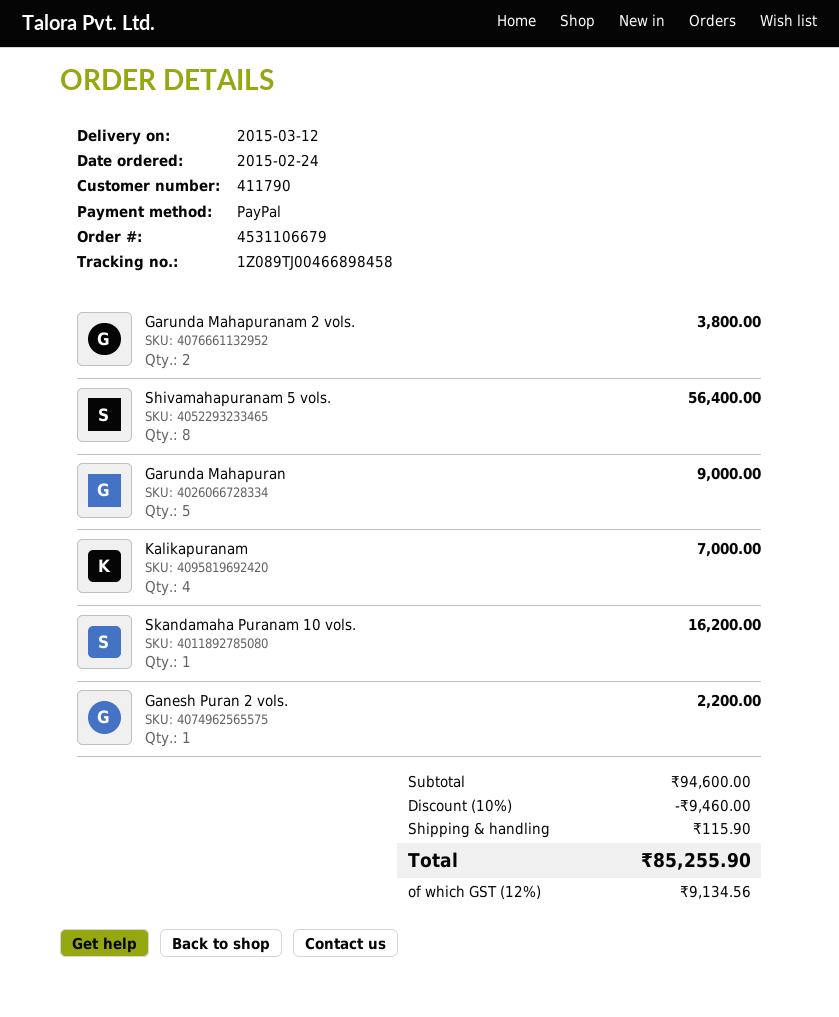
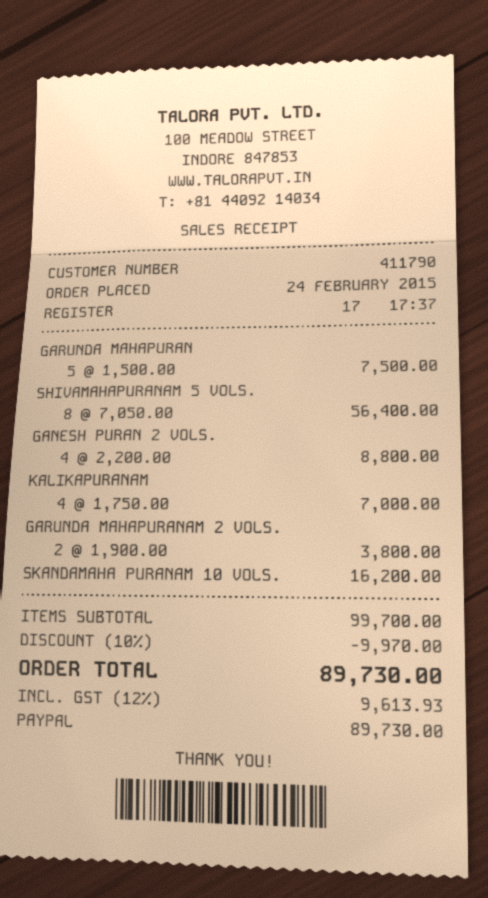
Garunda Mahapuran: 5 for 9000.00 -> 5 for 7500.00
Ganesh Puran 2 vols.: 1 for 2200.00 -> 4 for 8800.00
subtotal: 94600.00 -> 99700.00
discount: 10% = 9460.00 -> 10% = 9970.00
shipping: 115.90 -> none
tax: 12% = 9134.56 -> 12% = 9613.93
total: 85255.90 -> 89730.00

